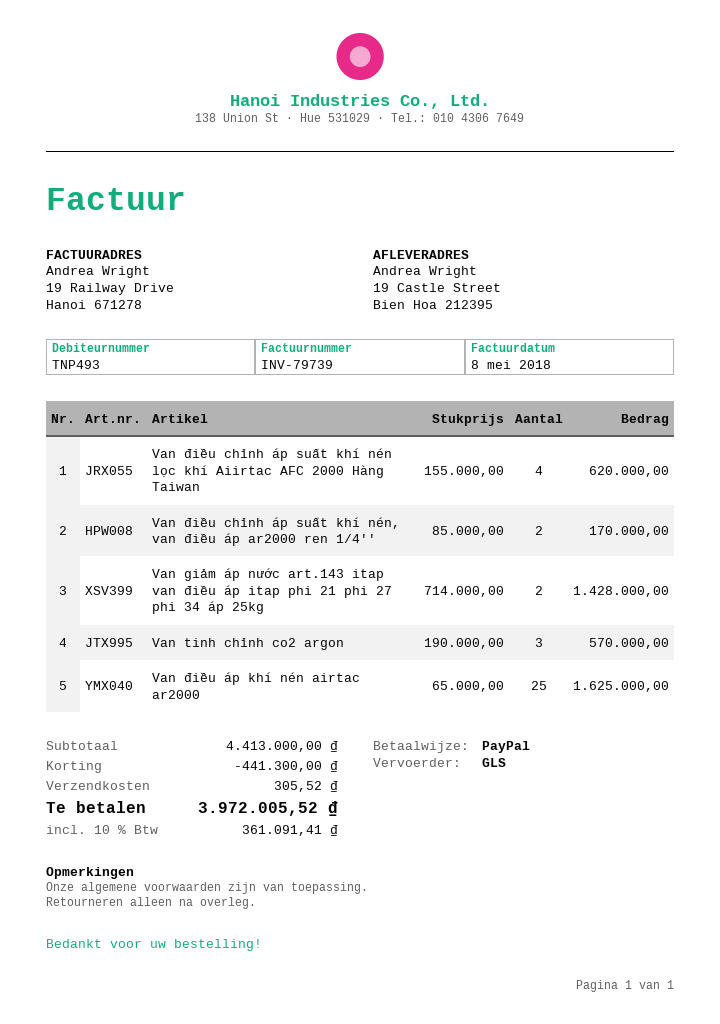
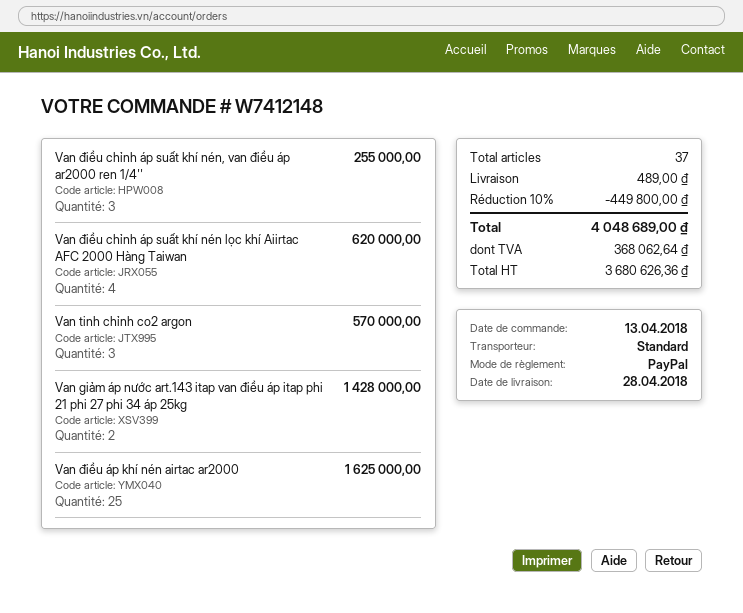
shipping method: GLS -> standard
Van điều chỉnh áp suất khí nén, van điều áp ar2000 ren 1/4'': 2 for 170000.00 -> 3 for 255000.00
discount: 441300.00 -> 449800.00
shipping: 305.52 -> 489.00
tax: 361091.41 -> 368062.64
total: 3972005.52 -> 4048689.00

